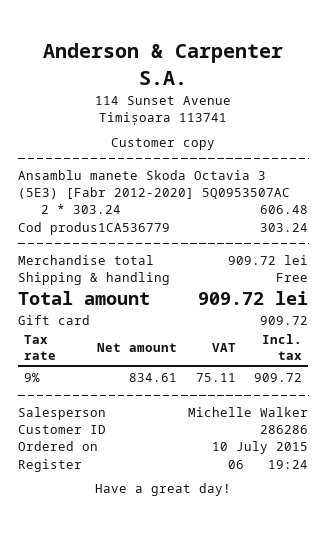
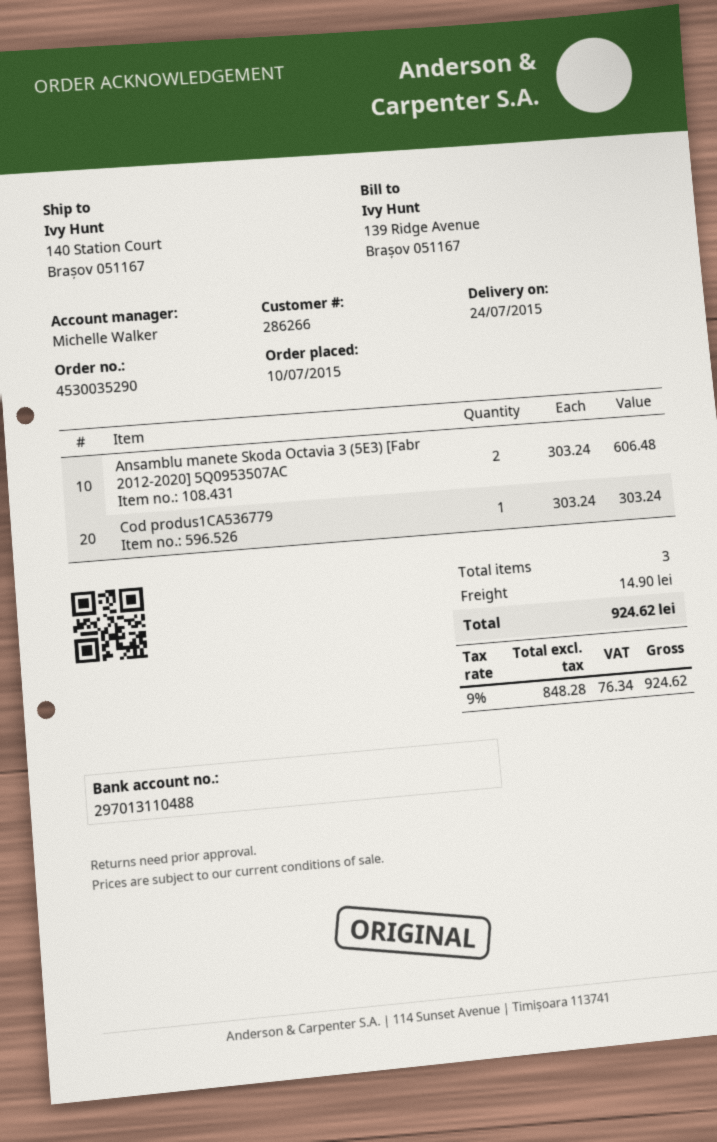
customer number: 286286 -> 286266
shipping: 0.00 -> 14.90
net: 834.61 -> 848.28
tax: 9% = 75.11 -> 9% = 76.34
total: 909.72 -> 924.62

